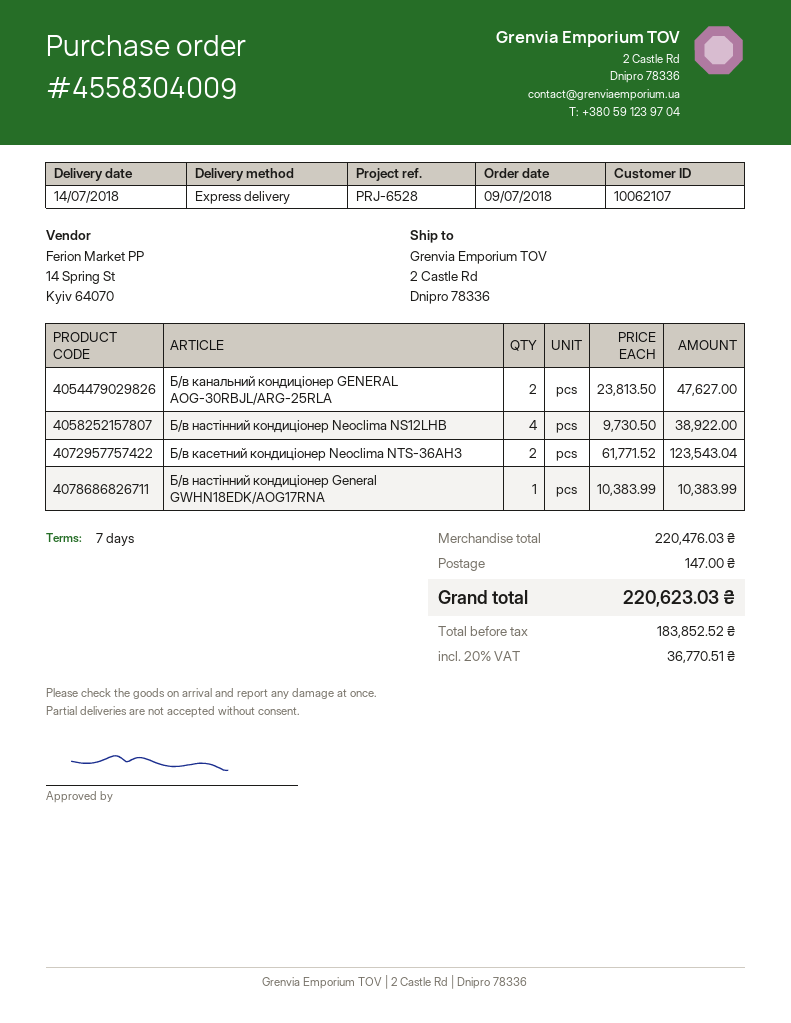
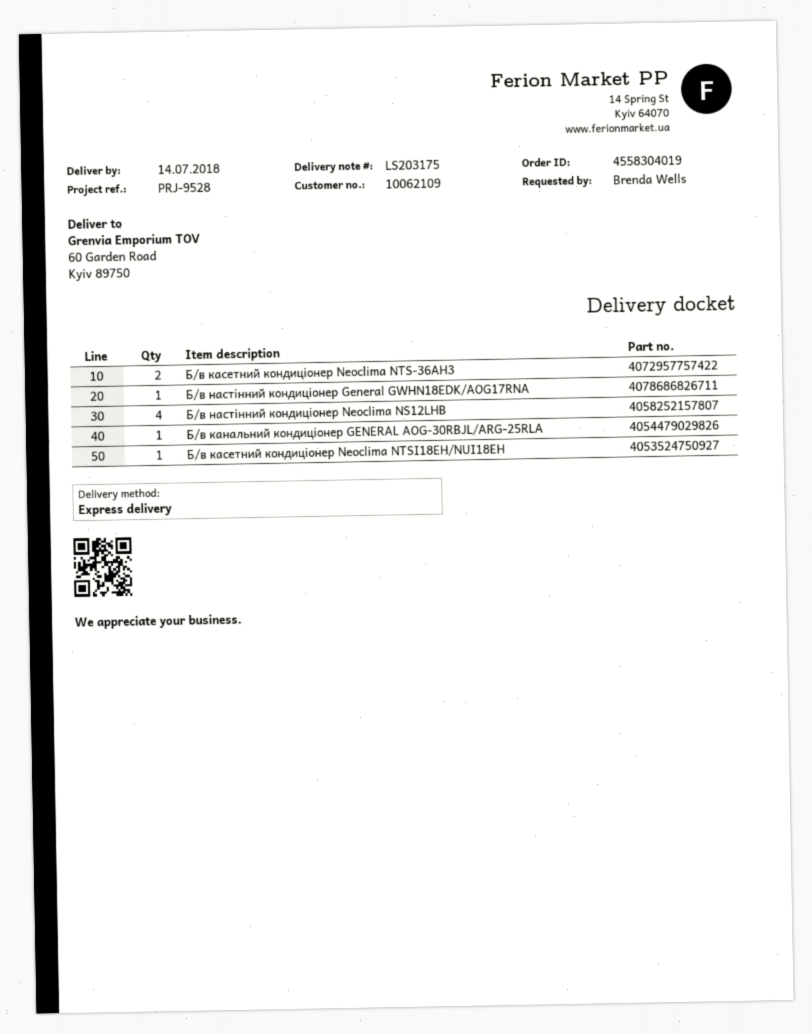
order number: 4558304009 -> 4558304019
customer number: 10062107 -> 10062109
reference: PRJ-6528 -> PRJ-9528
ship to: 2 Castle Rd, Dnipro 78336 -> 60 Garden Road, Kyiv 89750
Б/в канальний кондиціонер GENERAL AOG-30RBJL/ARG-25RLA: 2 -> 1
Б/в касетний кондиціонер Neoclima NTSI18EH/NUI18EH: none -> 1

